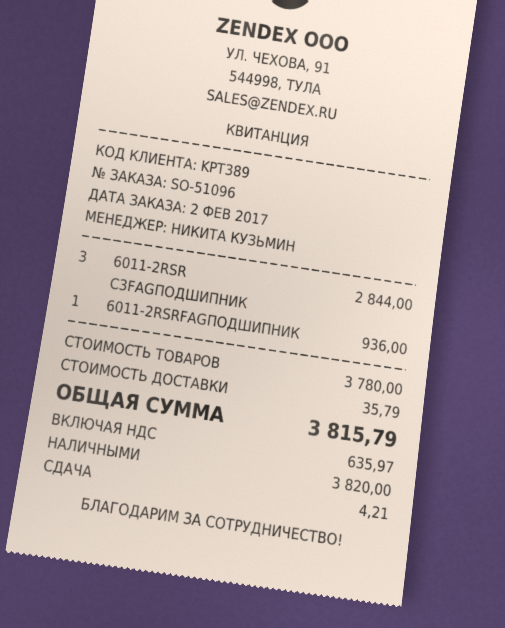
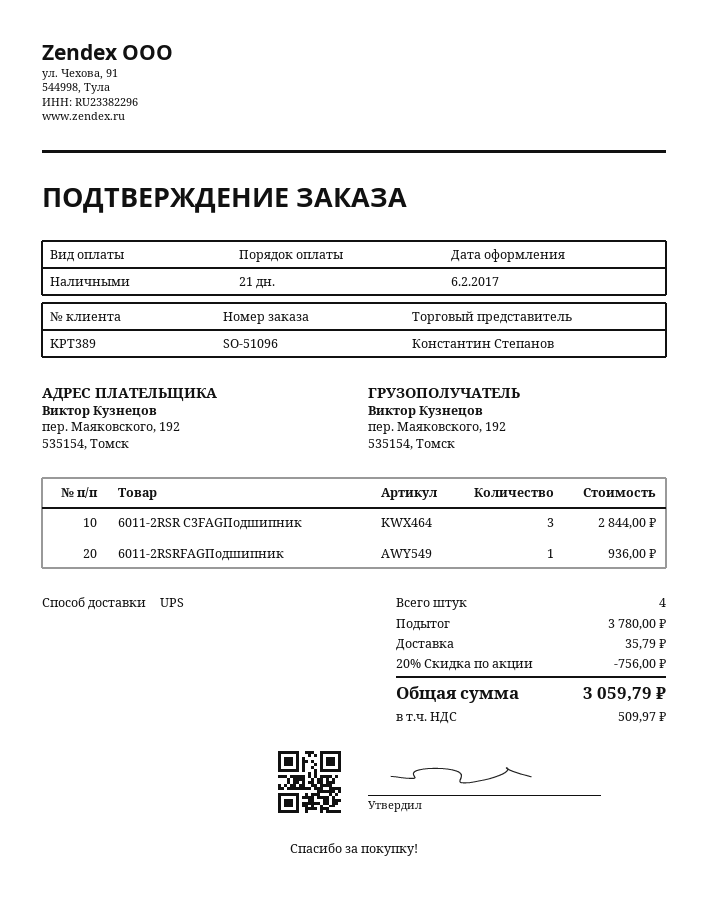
order date: 2017-02-02 -> 2017-02-06
sales rep: НИКИТА КУЗЬМИН -> Константин Степанов
discount: none -> 20% = 756.00
tax: 635.97 -> 509.97
total: 3815.79 -> 3059.79

